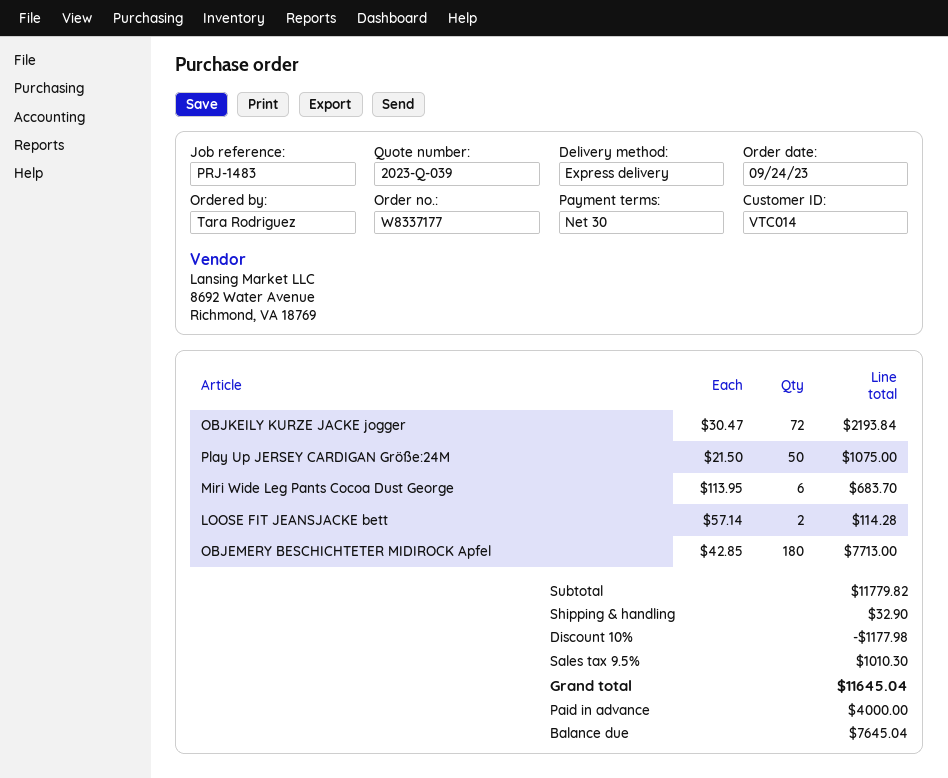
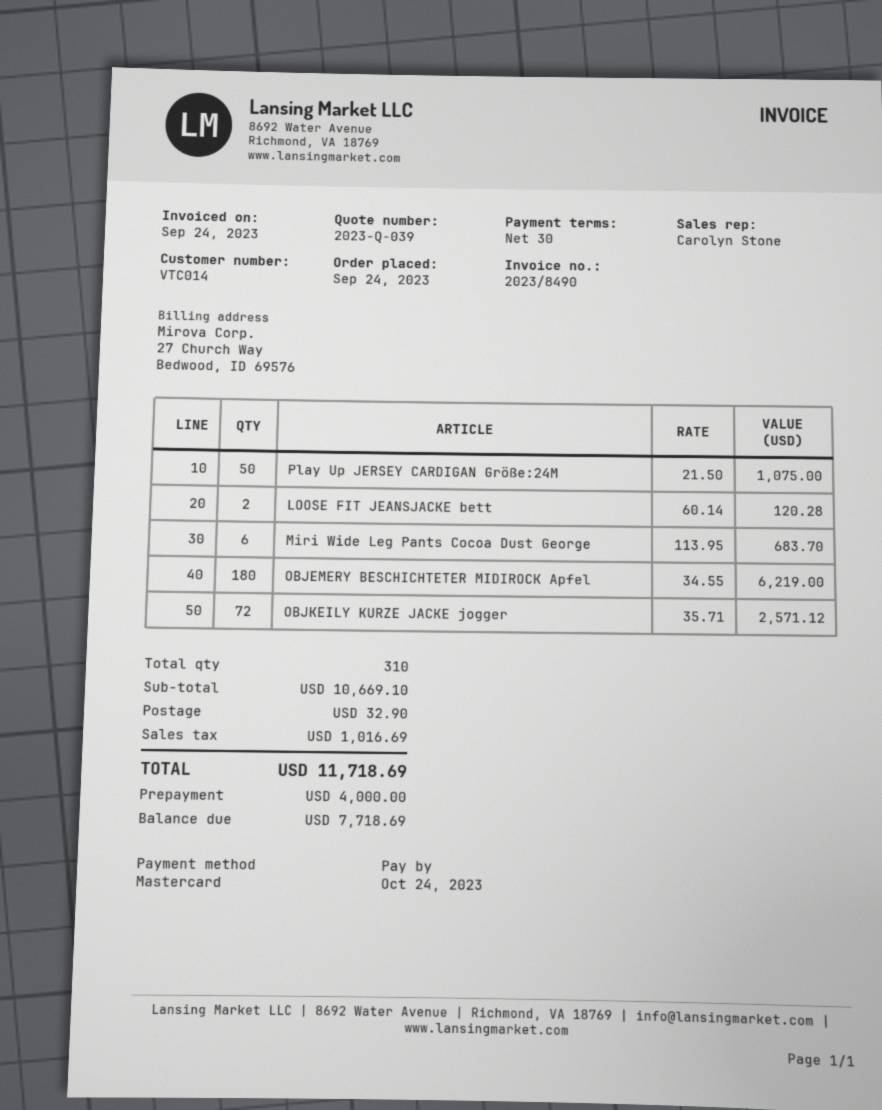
OBJKEILY KURZE JACKE jogger: 72 x 30.47 = 2193.84 -> 72 x 35.71 = 2571.12
LOOSE FIT JEANSJACKE bett: 2 x 57.14 = 114.28 -> 2 x 60.14 = 120.28
OBJEMERY BESCHICHTETER MIDIROCK Apfel: 180 x 42.85 = 7713.00 -> 180 x 34.55 = 6219.00
subtotal: 11779.82 -> 10669.10
discount: 10% = 1177.98 -> none
tax: 1010.30 -> 1016.69
total: 11645.04 -> 11718.69
balance: 7645.04 -> 7718.69

